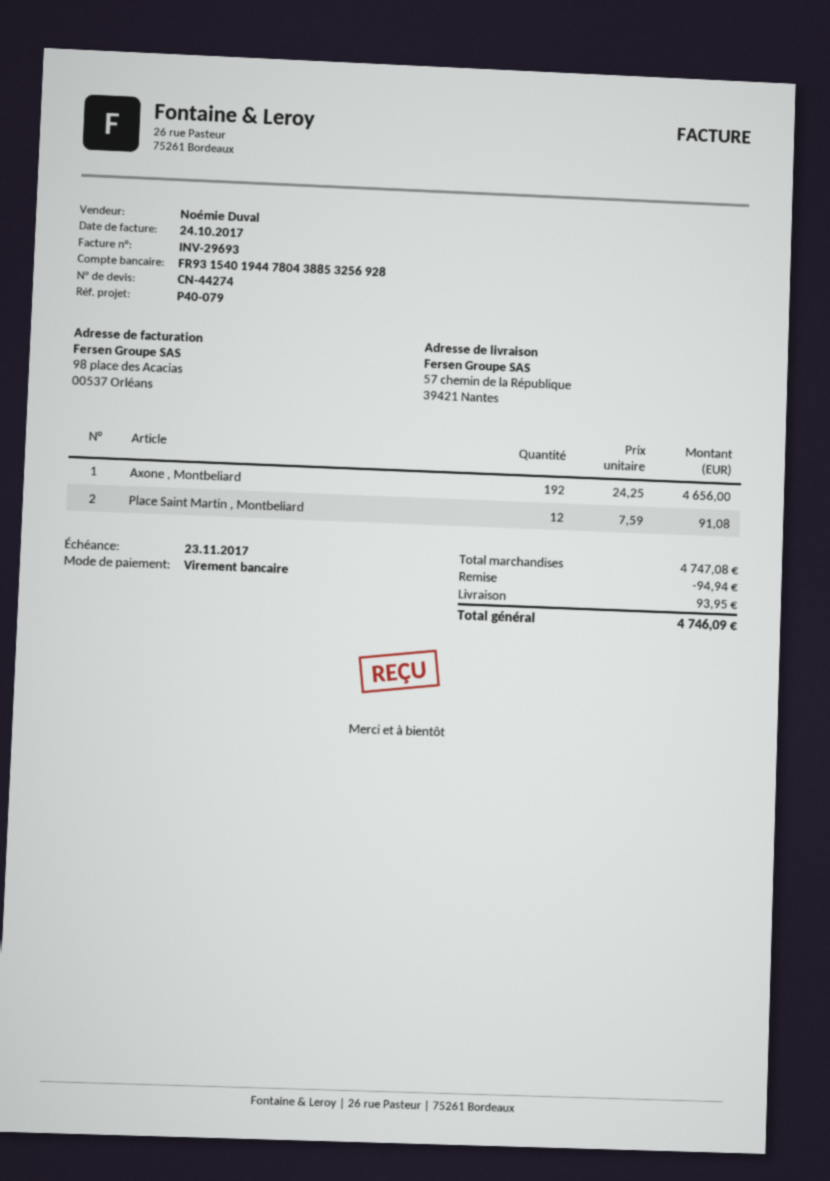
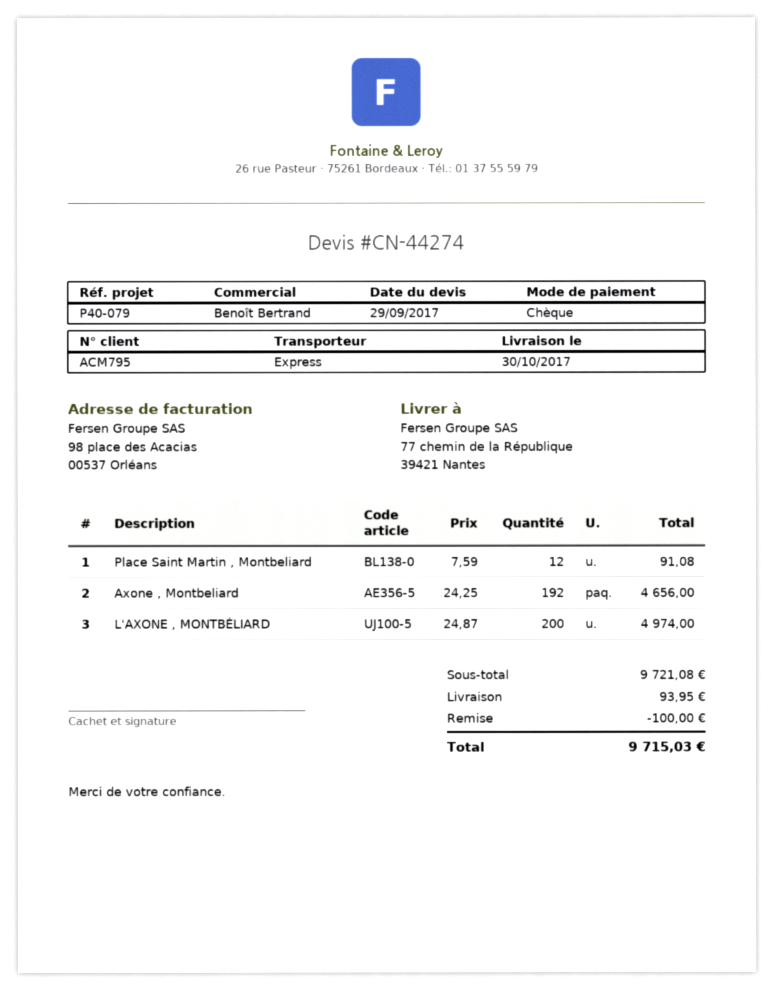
sales rep: Noémie Duval -> Benoît Bertrand
payment method: bank transfer -> cheque
ship to: 57 chemin de la République, 39421 Nantes -> 77 chemin de la République, 39421 Nantes
L'AXONE , MONTBÉLIARD: none -> 200 x 24.87 = 4974.00
subtotal: 4747.08 -> 9721.08
discount: 94.94 -> 100.00
total: 4746.09 -> 9715.03

